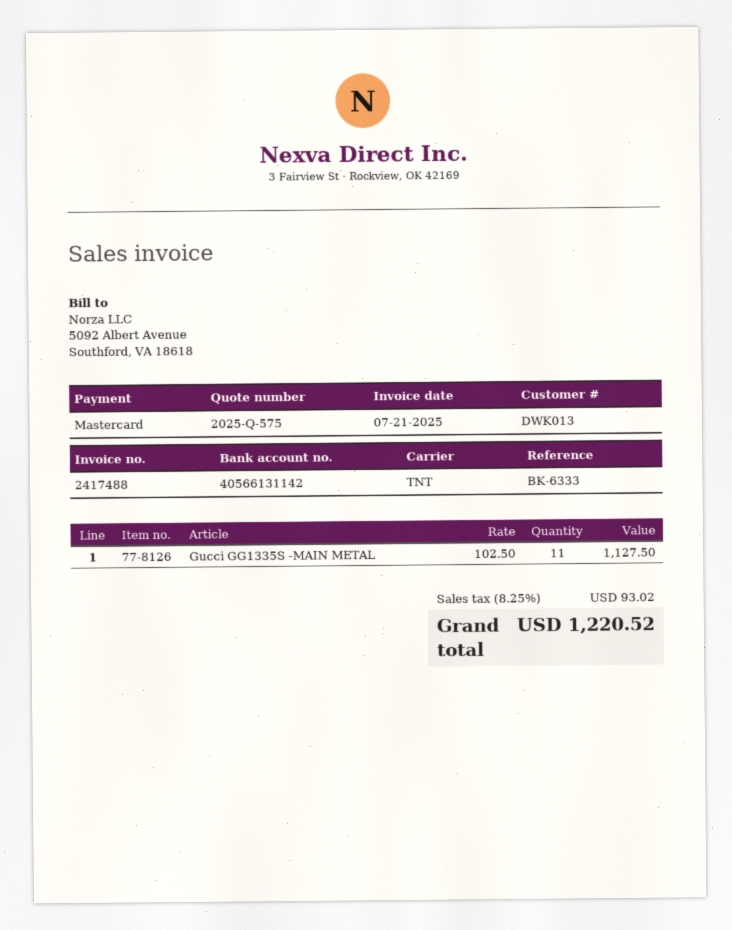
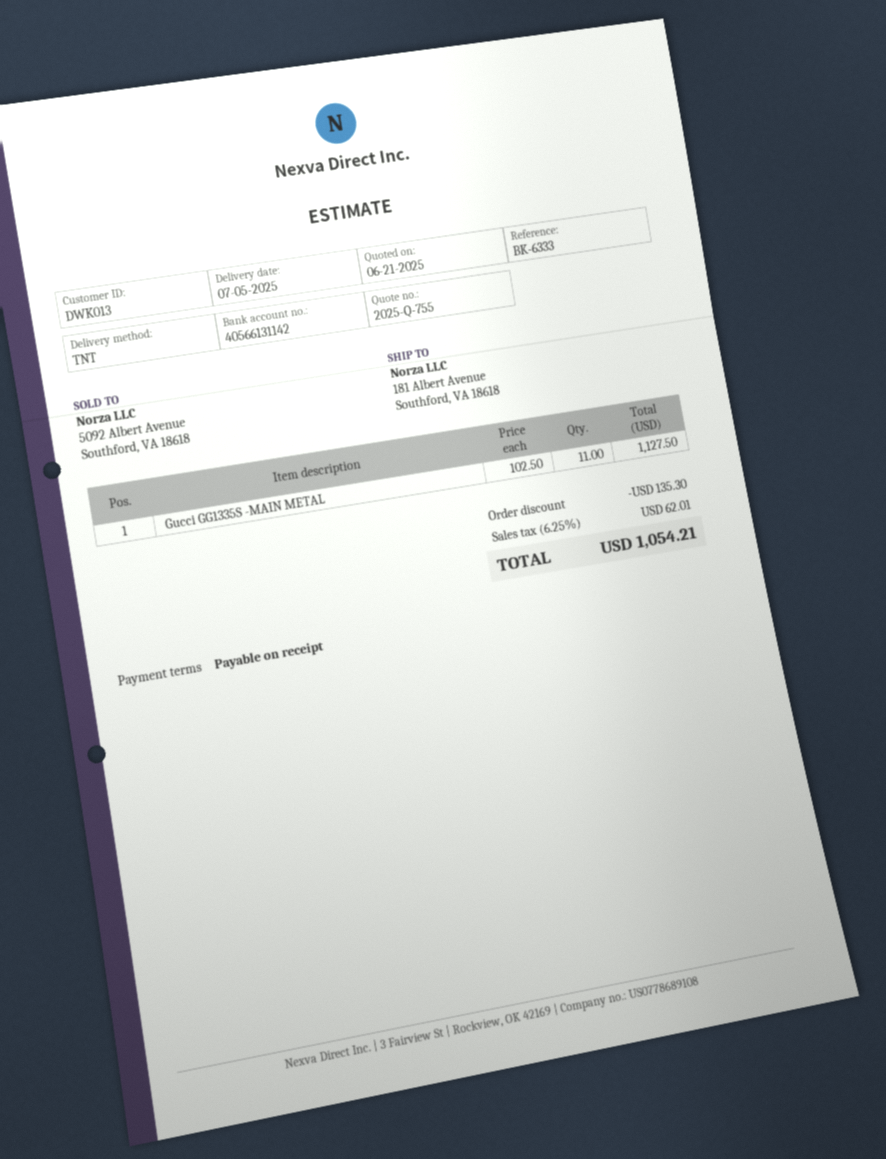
quote number: 2025-Q-575 -> 2025-Q-755
discount: none -> 135.30
tax: 8.25% = 93.02 -> 6.25% = 62.01
total: 1220.52 -> 1054.21

